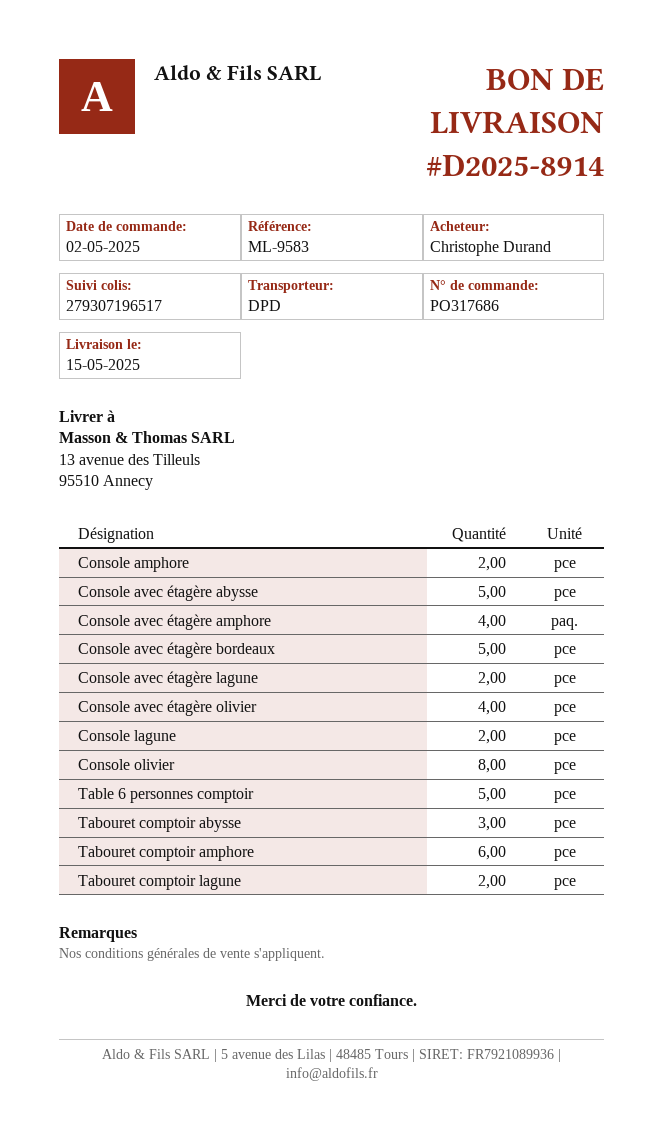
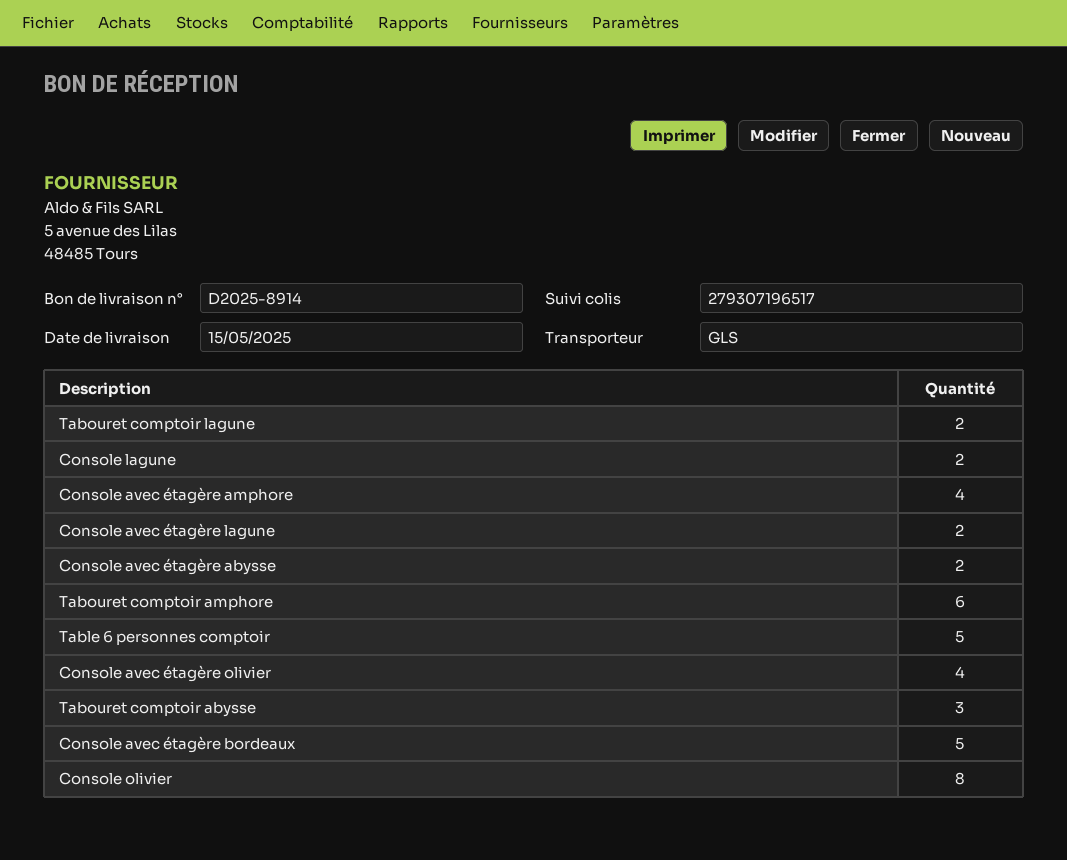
shipping method: DPD -> GLS
Console amphore: 2 -> none
Console avec étagère abysse: 5 -> 2

